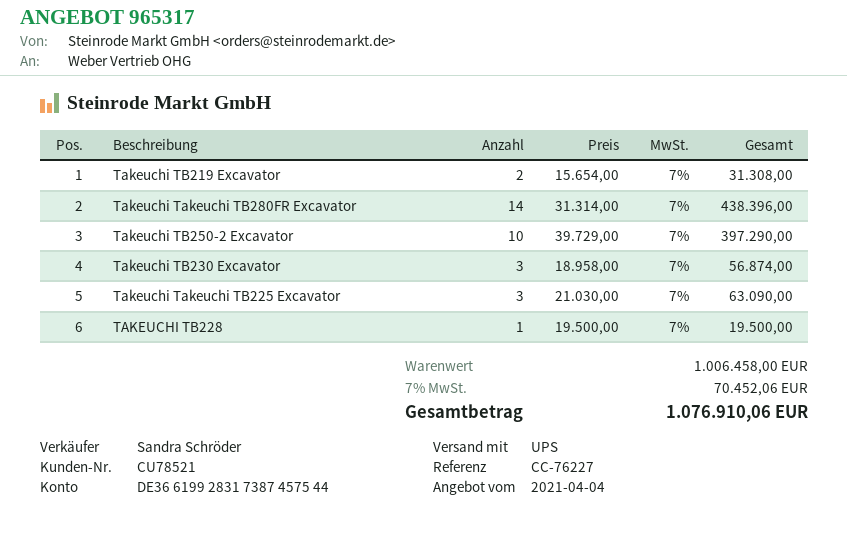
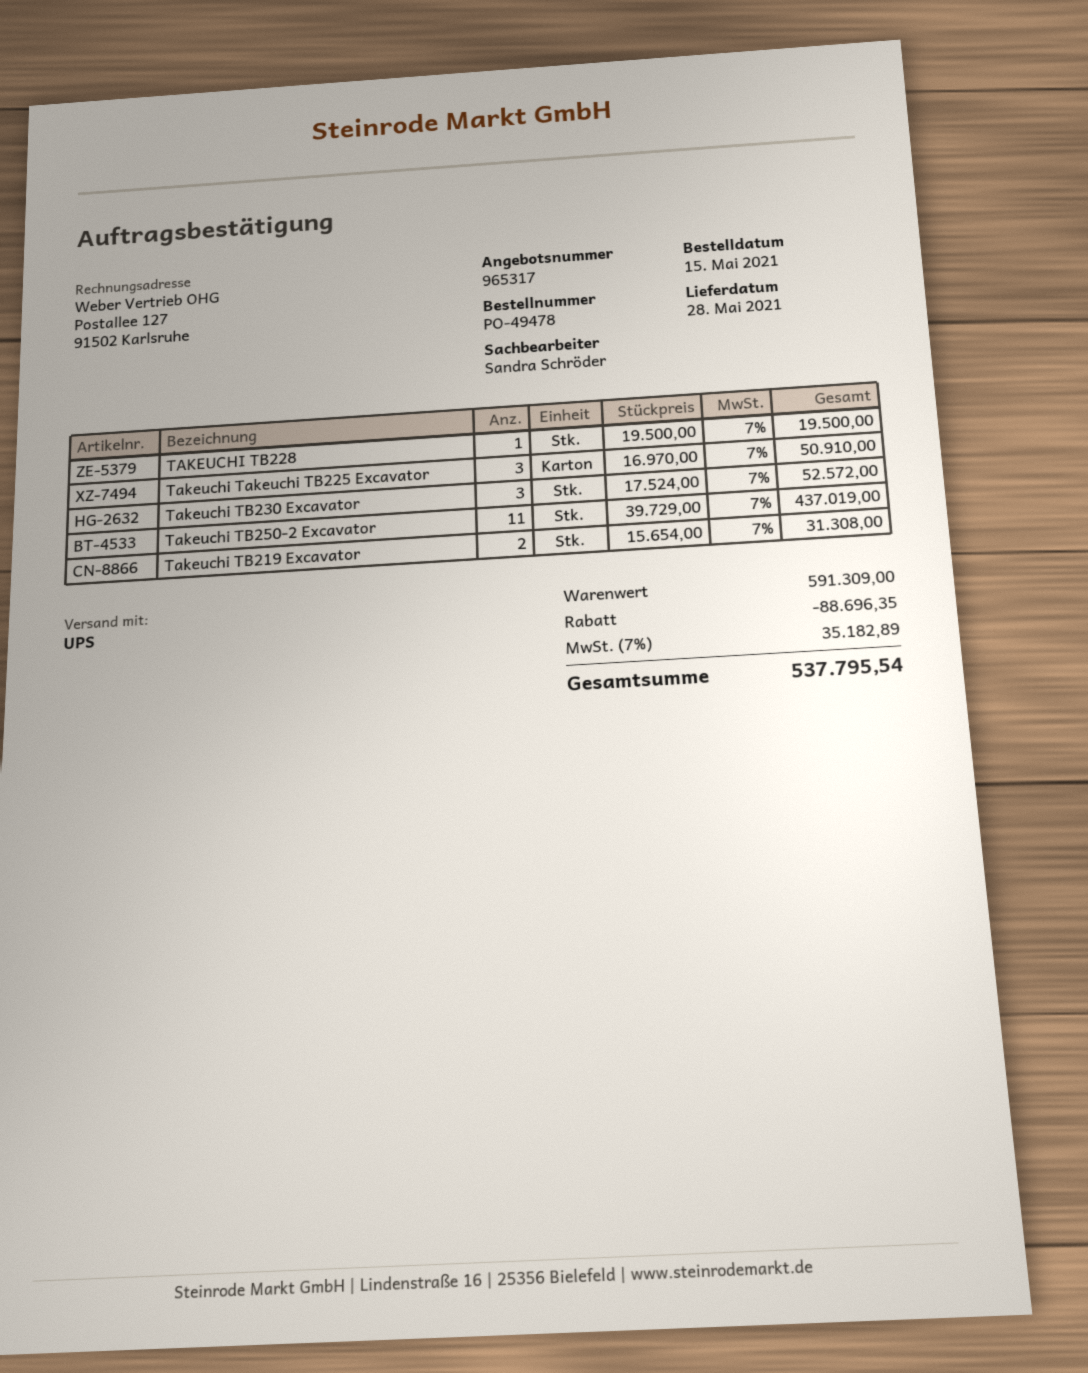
Takeuchi Takeuchi TB280FR Excavator: 14 x 31314.00 = 438396.00 -> none
Takeuchi TB250-2 Excavator: 10 x 39729.00 = 397290.00 -> 11 x 39729.00 = 437019.00
Takeuchi TB230 Excavator: 3 x 18958.00 = 56874.00 -> 3 x 17524.00 = 52572.00
Takeuchi Takeuchi TB225 Excavator: 3 x 21030.00 = 63090.00 -> 3 x 16970.00 = 50910.00
subtotal: 1006458.00 -> 591309.00
discount: none -> 88696.35
tax: 7% = 70452.06 -> 7% = 35182.89
total: 1076910.06 -> 537795.54

